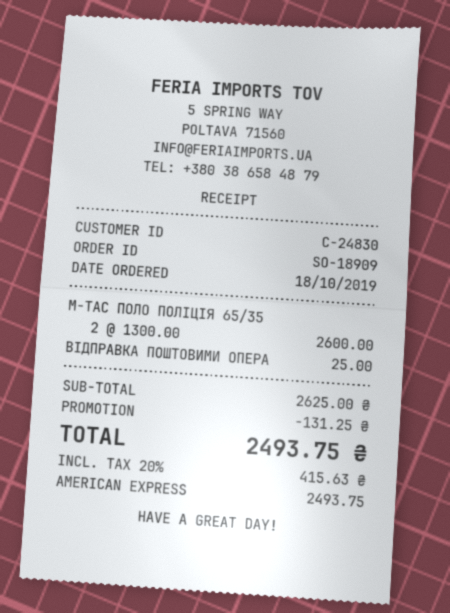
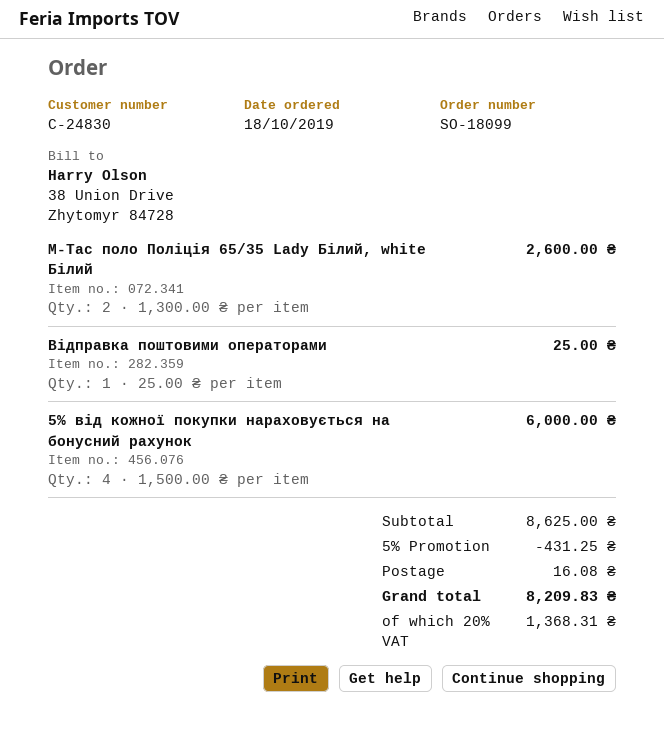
order number: SO-18909 -> SO-18099
5% від кожної покупки нараховується на бонусний рахунок: none -> 4 x 1500.00 = 6000.00
subtotal: 2625.00 -> 8625.00
discount: 131.25 -> 431.25
shipping: none -> 16.08
tax: 20% = 415.63 -> 20% = 1368.31
total: 2493.75 -> 8209.83

